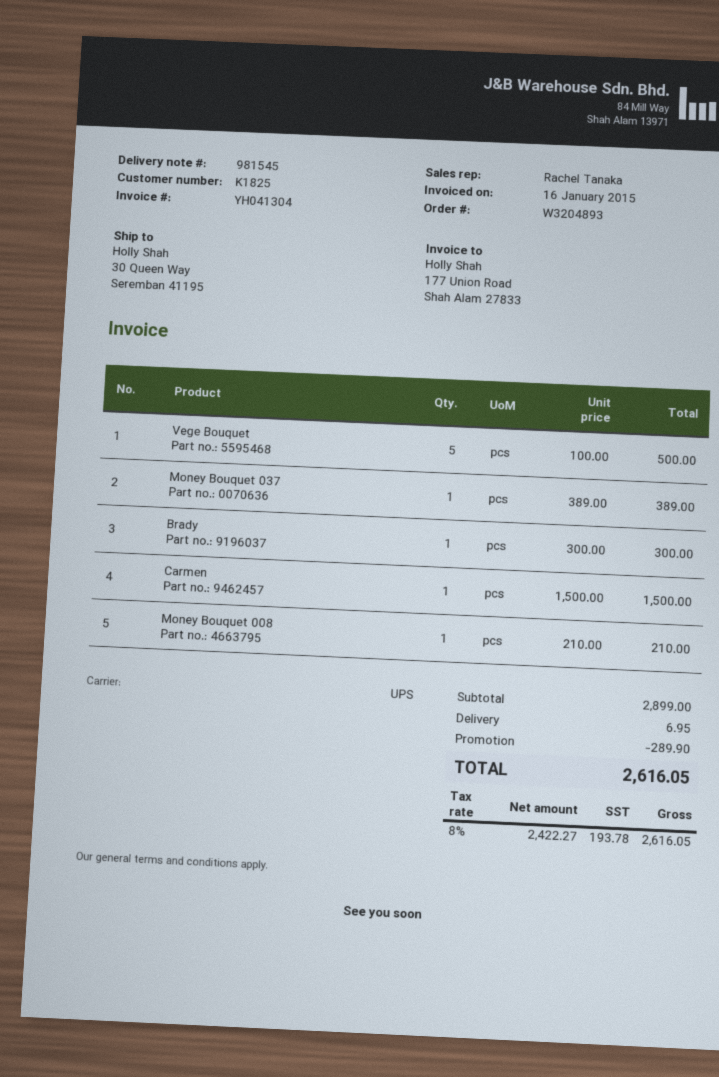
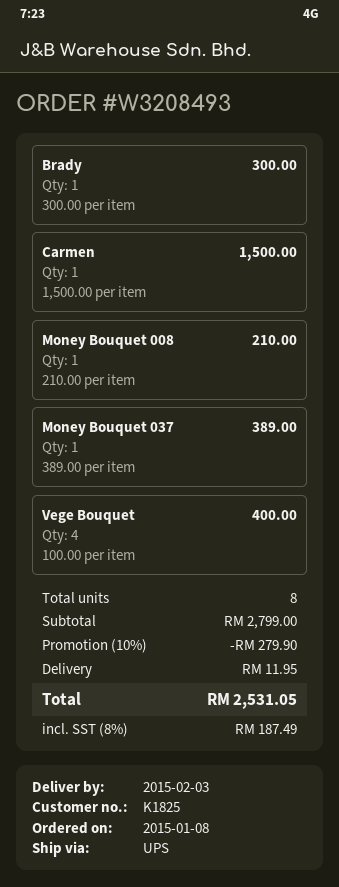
order number: W3204893 -> W3208493
Vege Bouquet: 5 x 100.00 = 500.00 -> 4 x 100.00 = 400.00
subtotal: 2899.00 -> 2799.00
discount: 289.90 -> 279.90
shipping: 6.95 -> 11.95
tax: 8% = 193.78 -> 8% = 187.49
total: 2616.05 -> 2531.05

